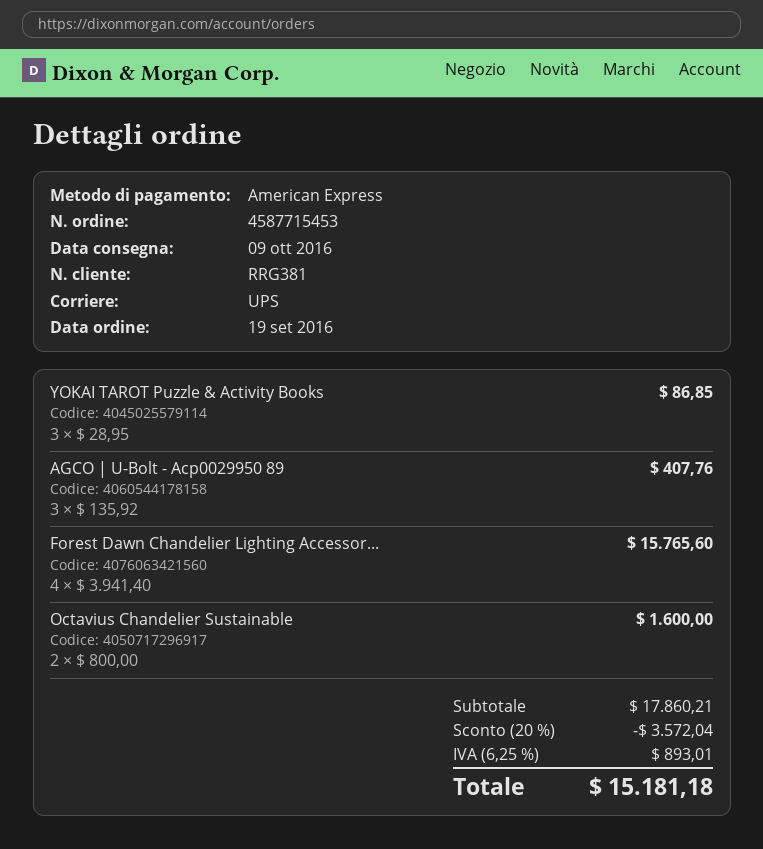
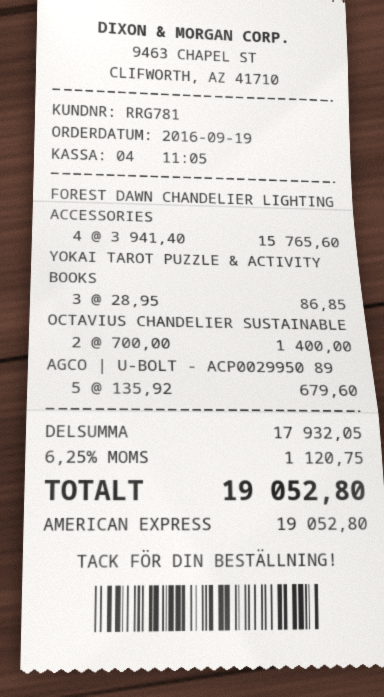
customer number: RRG381 -> RRG781
AGCO | U-Bolt - Acp0029950 89: 3 x 135.92 = 407.76 -> 5 x 135.92 = 679.60
Octavius Chandelier Sustainable: 2 x 800.00 = 1600.00 -> 2 x 700.00 = 1400.00
subtotal: 17860.21 -> 17932.05
discount: 20% = 3572.04 -> none
tax: 6.25% = 893.01 -> 6.25% = 1120.75
total: 15181.18 -> 19052.80

